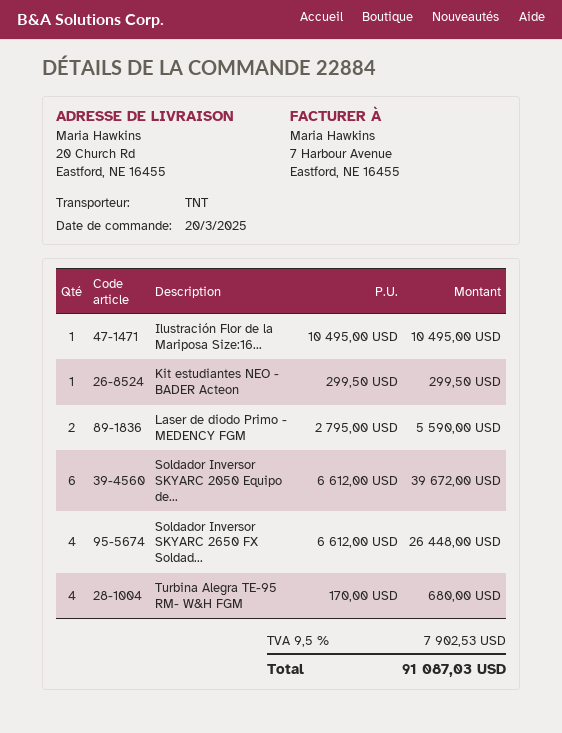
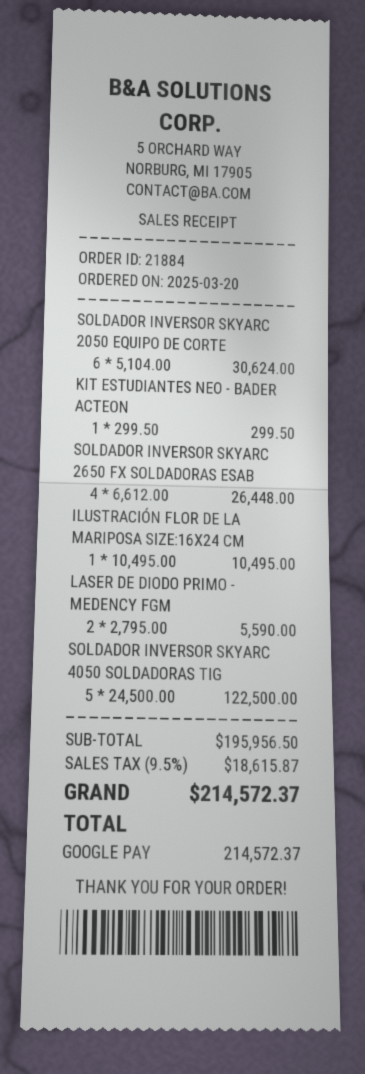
order number: 22884 -> 21884
Soldador Inversor SKYARC 2050 Equipo de...: 6 x 6612.00 = 39672.00 -> 6 x 5104.00 = 30624.00
Turbina Alegra TE-95 RM- W&H FGM: 4 x 170.00 = 680.00 -> none
SOLDADOR INVERSOR SKYARC 4050 SOLDADORAS TIG: none -> 5 x 24500.00 = 122500.00
tax: 9.5% = 7902.53 -> 9.5% = 18615.87
total: 91087.03 -> 214572.37

